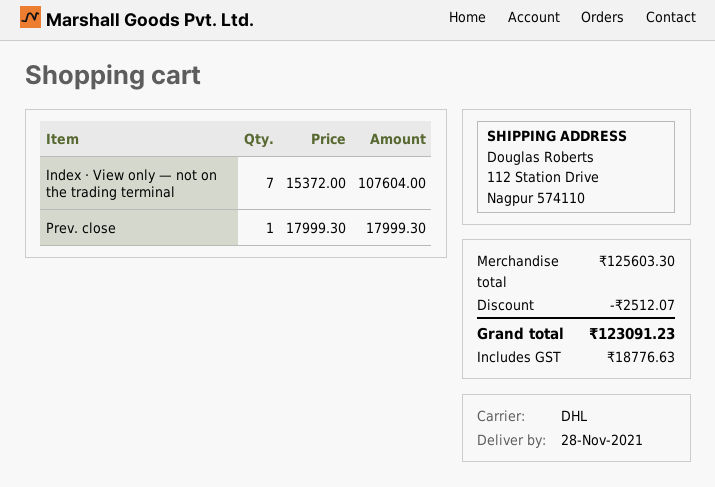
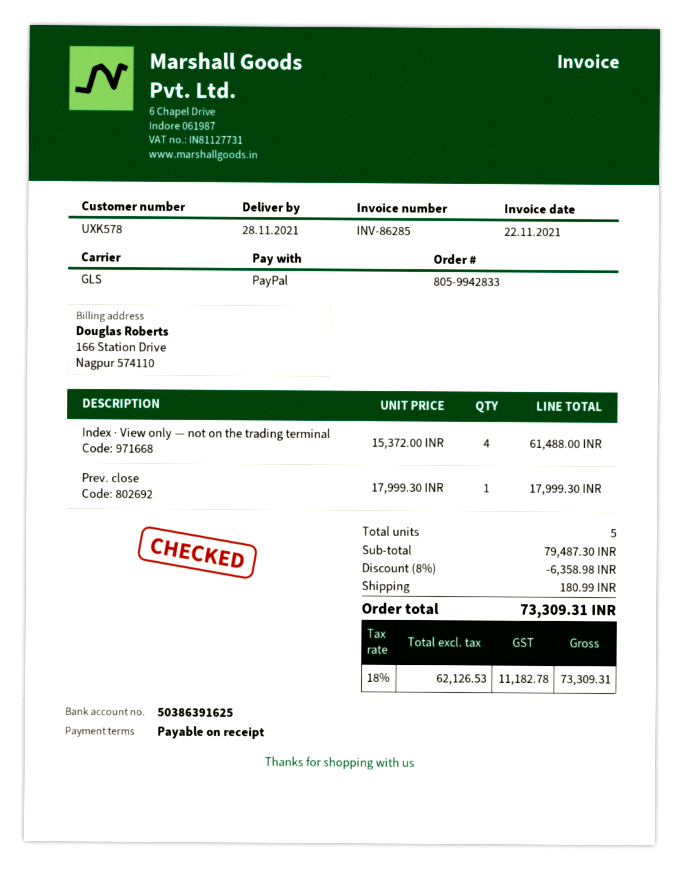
shipping method: DHL -> GLS
Index · View only — not on the trading terminal: 7 x 15372.00 = 107604.00 -> 4 x 15372.00 = 61488.00
subtotal: 125603.30 -> 79487.30
discount: 2512.07 -> 6358.98
shipping: none -> 180.99
tax: 18776.63 -> 11182.78
total: 123091.23 -> 73309.31

